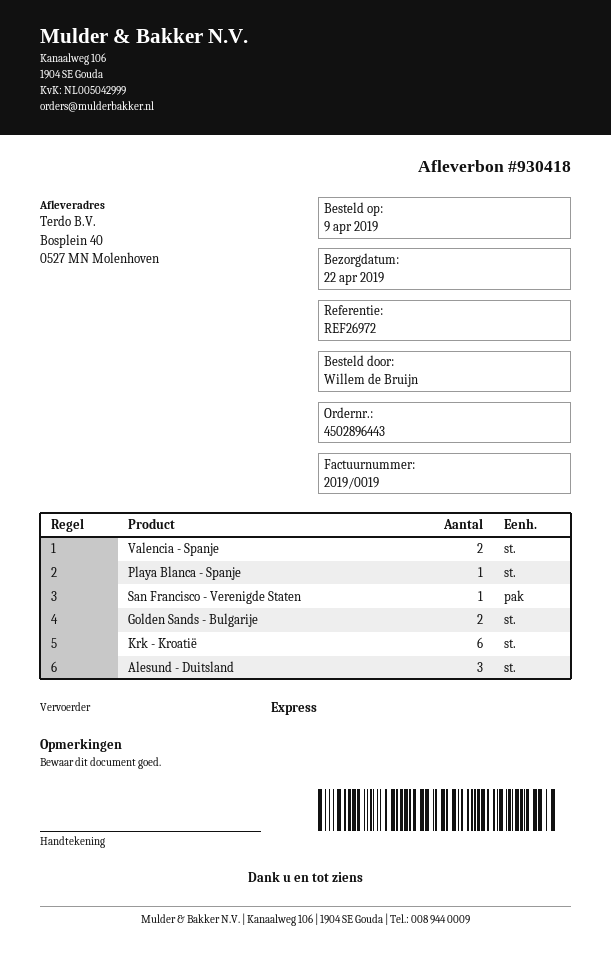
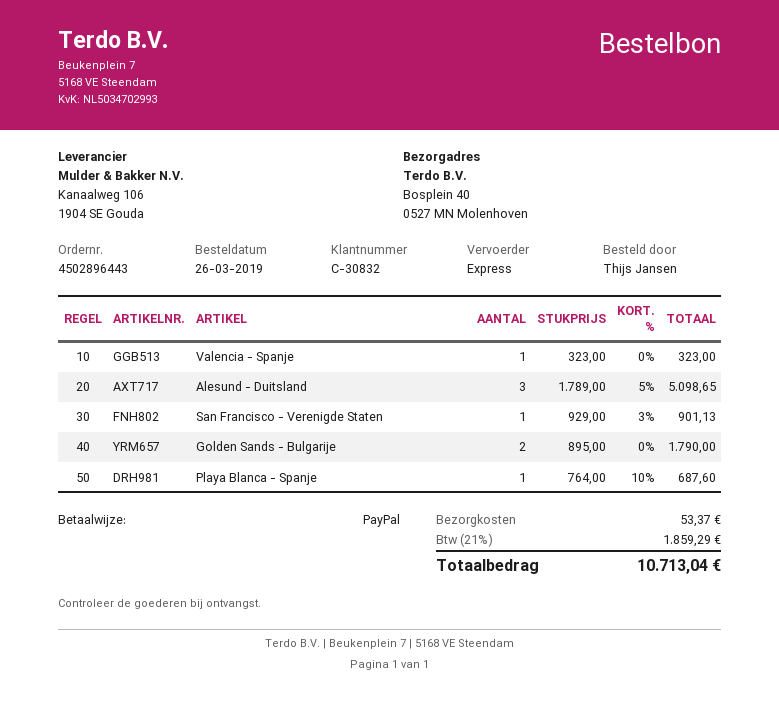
order date: 2019-04-09 -> 2019-03-26
ordered by: Willem de Bruijn -> Thijs Jansen
Valencia - Spanje: 2 -> 1
Krk - Kroatië: 6 -> none

